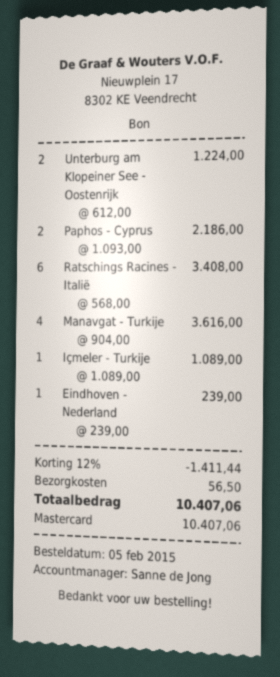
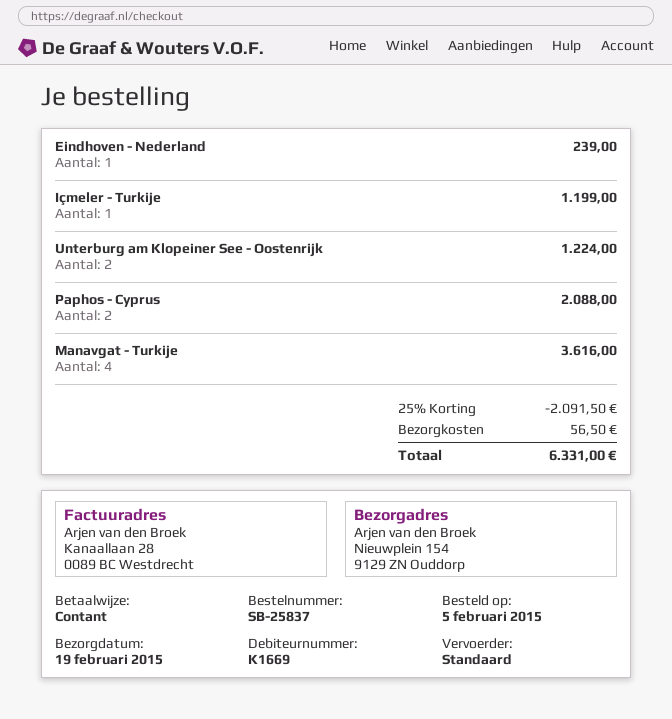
payment method: Mastercard -> cash
Paphos - Cyprus: 2 for 2186.00 -> 2 for 2088.00
Ratschings Racines - Italië: 6 for 3408.00 -> none
Içmeler - Turkije: 1 for 1089.00 -> 1 for 1199.00
discount: 12% = 1411.44 -> 25% = 2091.50
total: 10407.06 -> 6331.00

